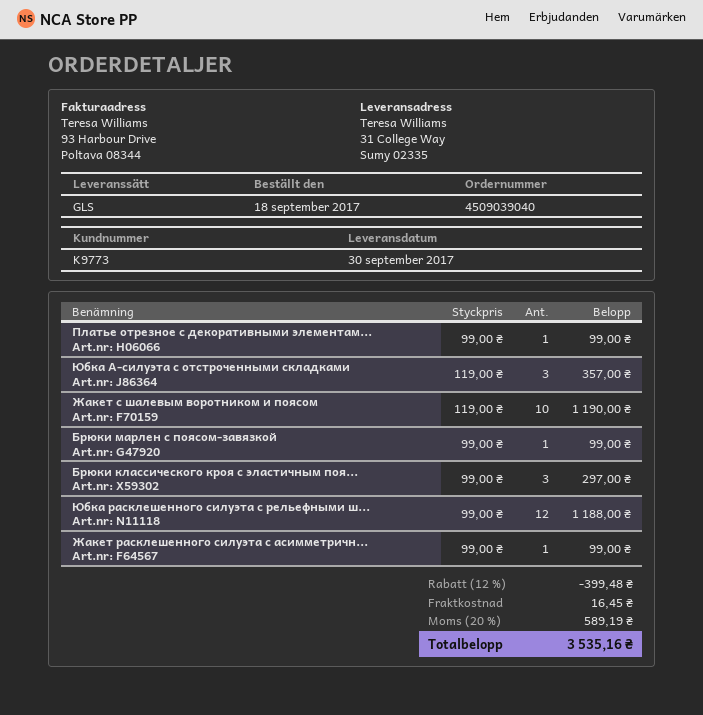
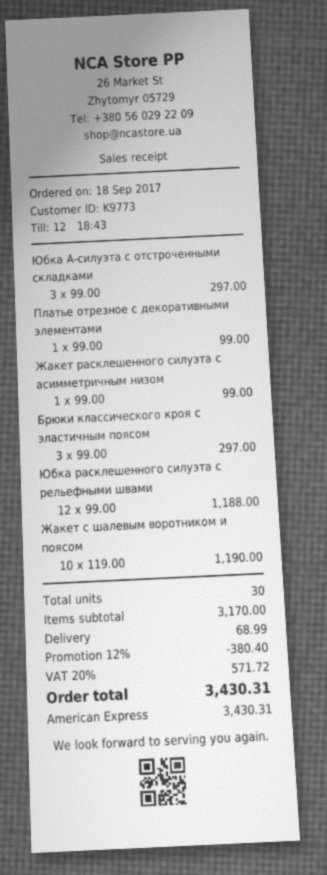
Юбка А-силуэта с отстроченными складками: 3 x 119.00 = 357.00 -> 3 x 99.00 = 297.00
Брюки марлен с поясом-завязкой: 1 x 99.00 = 99.00 -> none
discount: 12% = 399.48 -> 12% = 380.40
shipping: 16.45 -> 68.99
tax: 20% = 589.19 -> 20% = 571.72
total: 3535.16 -> 3430.31

